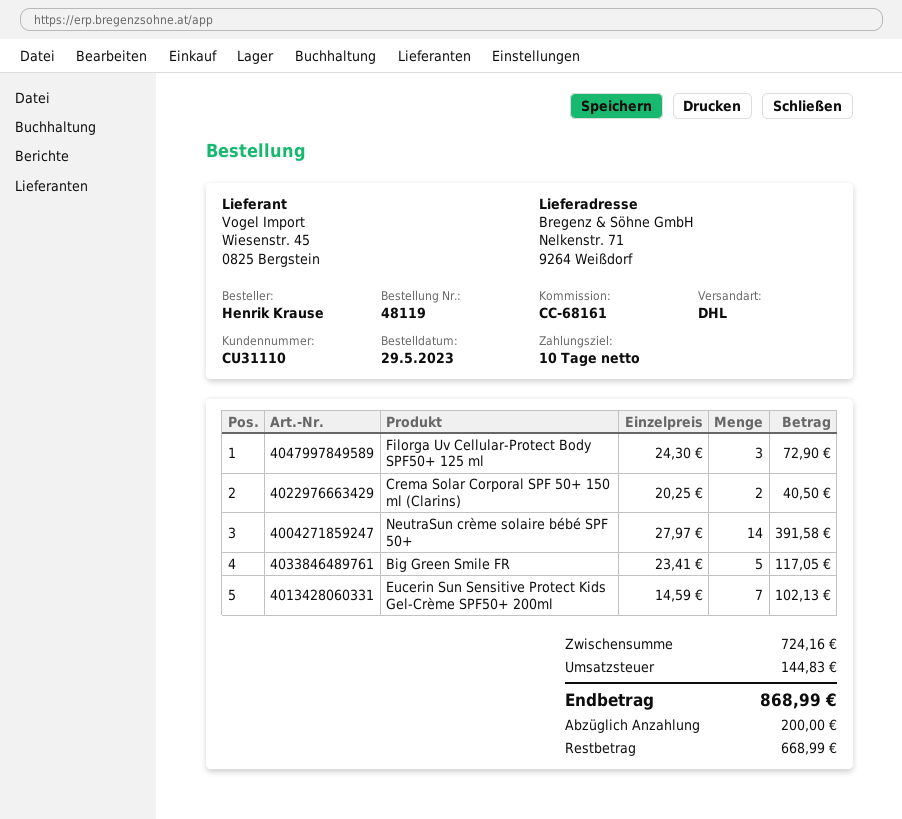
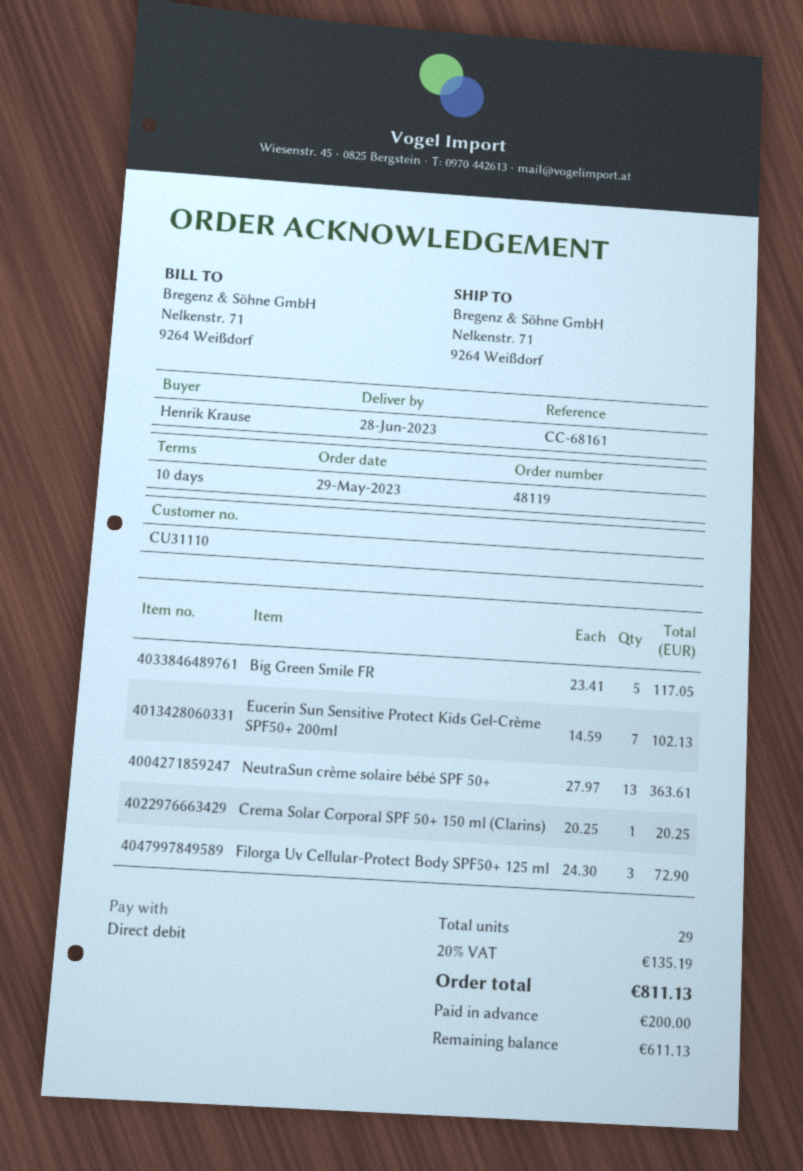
Crema Solar Corporal SPF 50+ 150 ml (Clarins): 2 x 20.25 = 40.50 -> 1 x 20.25 = 20.25
NeutraSun crème solaire bébé SPF 50+: 14 x 27.97 = 391.58 -> 13 x 27.97 = 363.61
tax: 144.83 -> 135.19
total: 868.99 -> 811.13
balance: 668.99 -> 611.13

